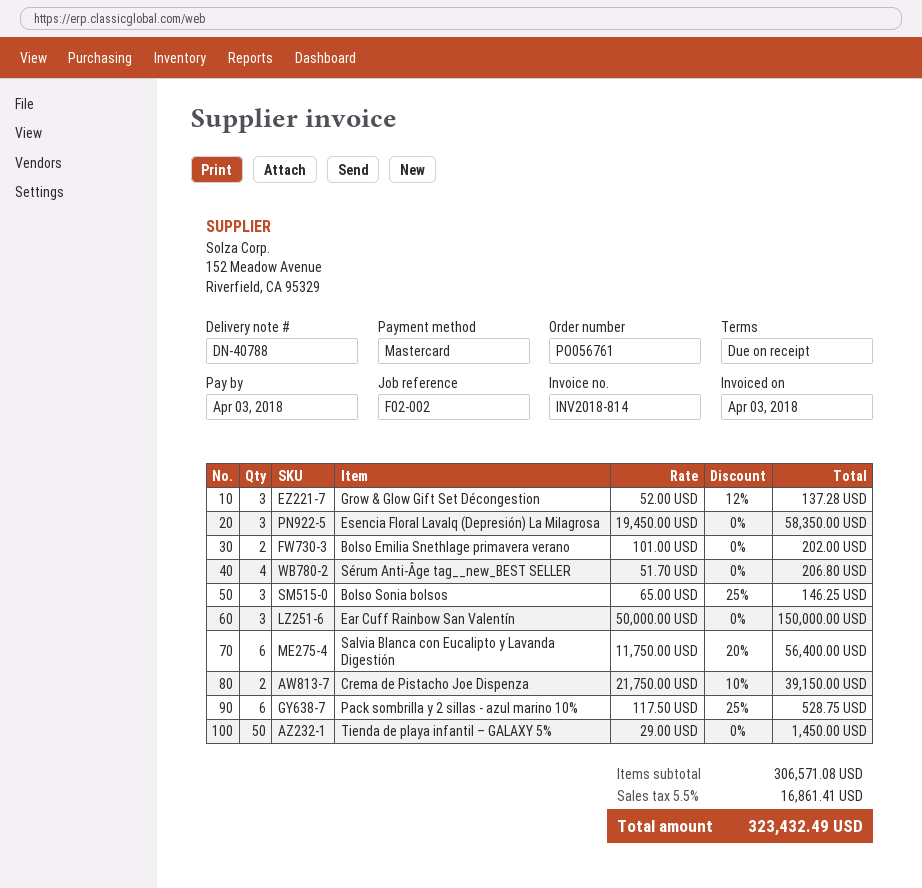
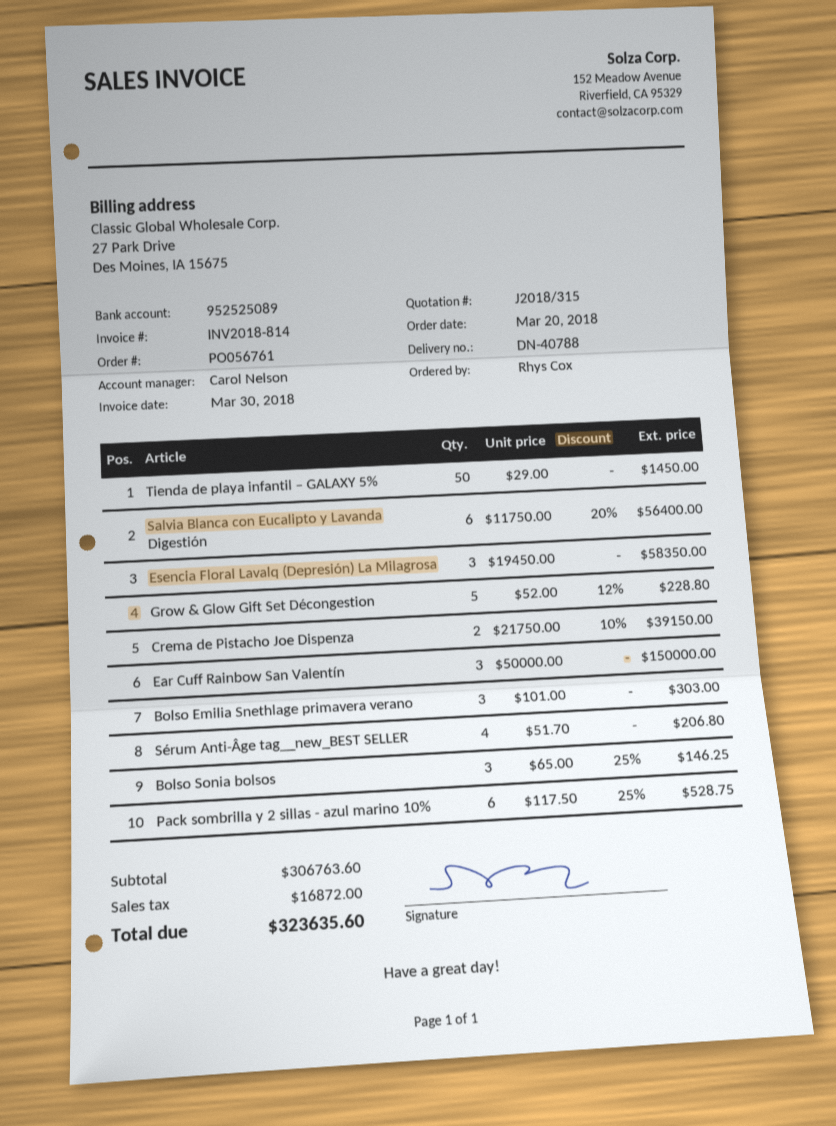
invoice date: 2018-04-03 -> 2018-03-30
Grow & Glow Gift Set Décongestion: 3 x 52.00 - 12% = 137.28 -> 5 x 52.00 - 12% = 228.80
Bolso Emilia Snethlage primavera verano: 2 x 101.00 = 202.00 -> 3 x 101.00 = 303.00
subtotal: 306571.08 -> 306763.60
tax: 16861.41 -> 16872.00
total: 323432.49 -> 323635.60

